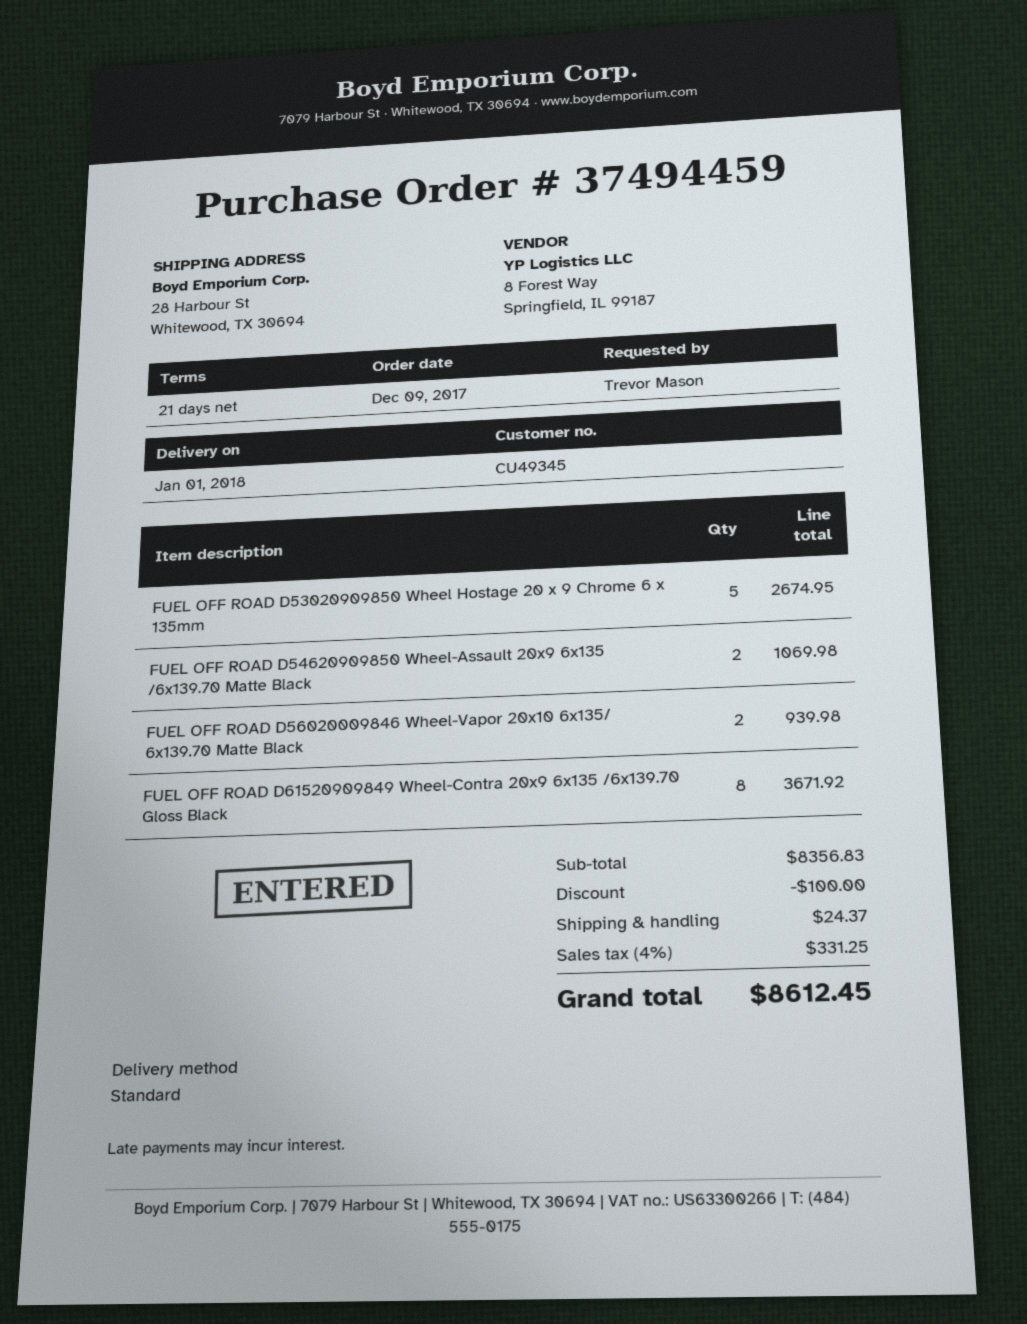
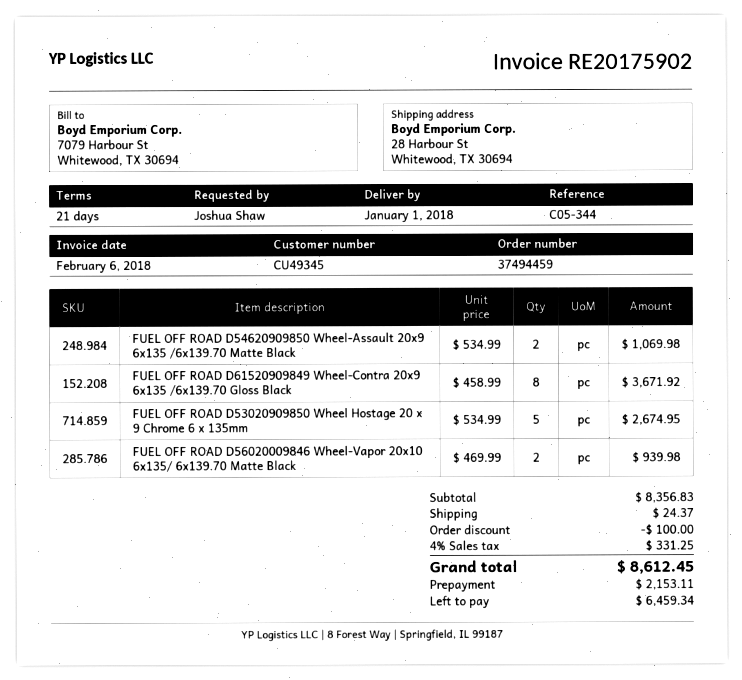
ordered by: Trevor Mason -> Joshua Shaw

